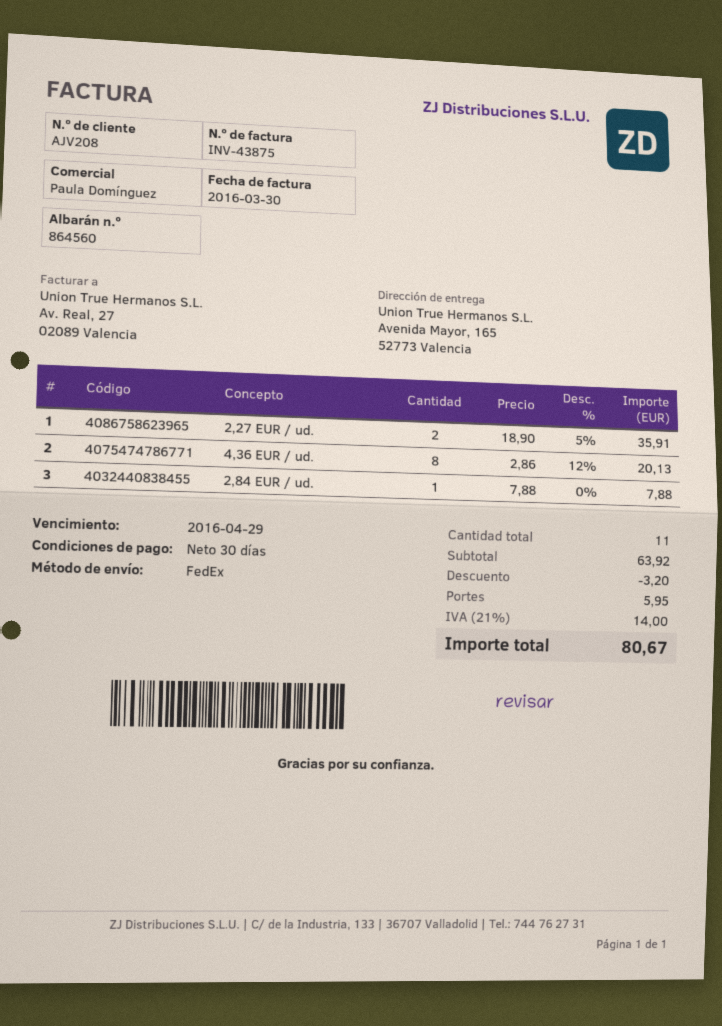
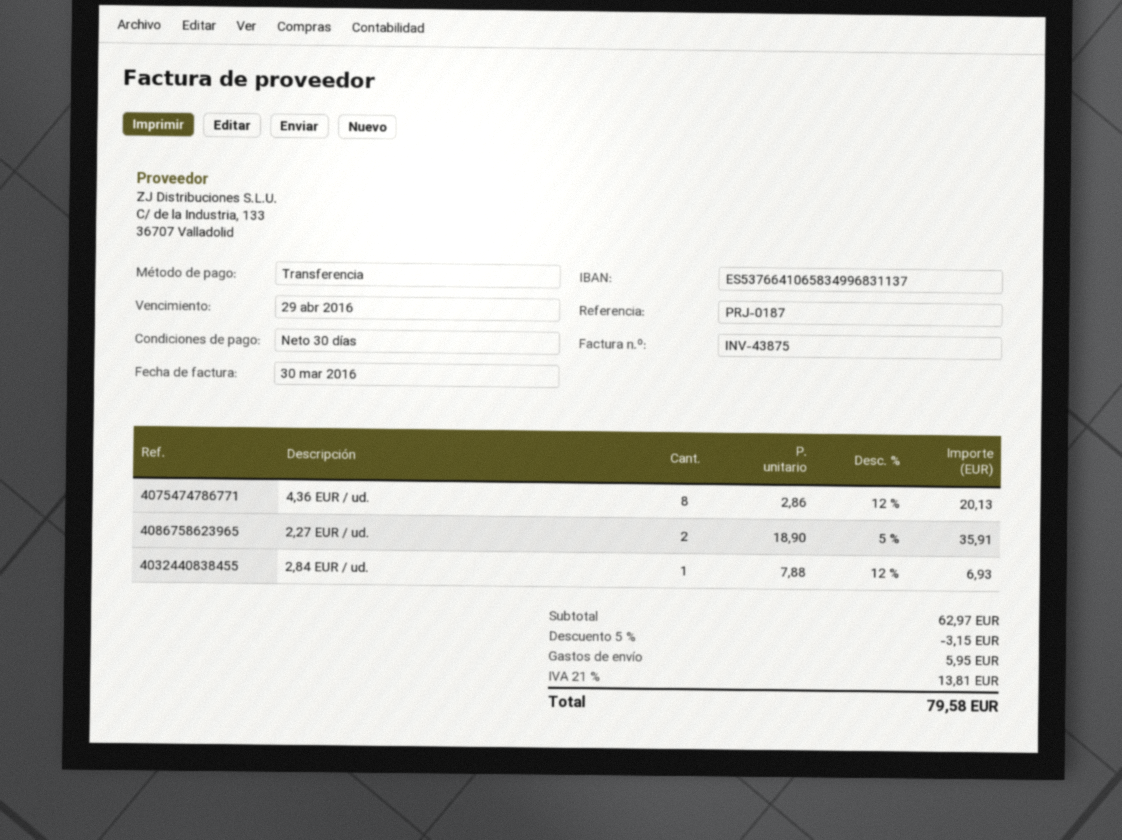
2,84 EUR / ud.: 1 x 7.88 = 7.88 -> 1 x 7.88 - 12% = 6.93
subtotal: 63.92 -> 62.97
discount: 3.20 -> 3.15
tax: 21% = 14.00 -> 21% = 13.81
total: 80.67 -> 79.58

